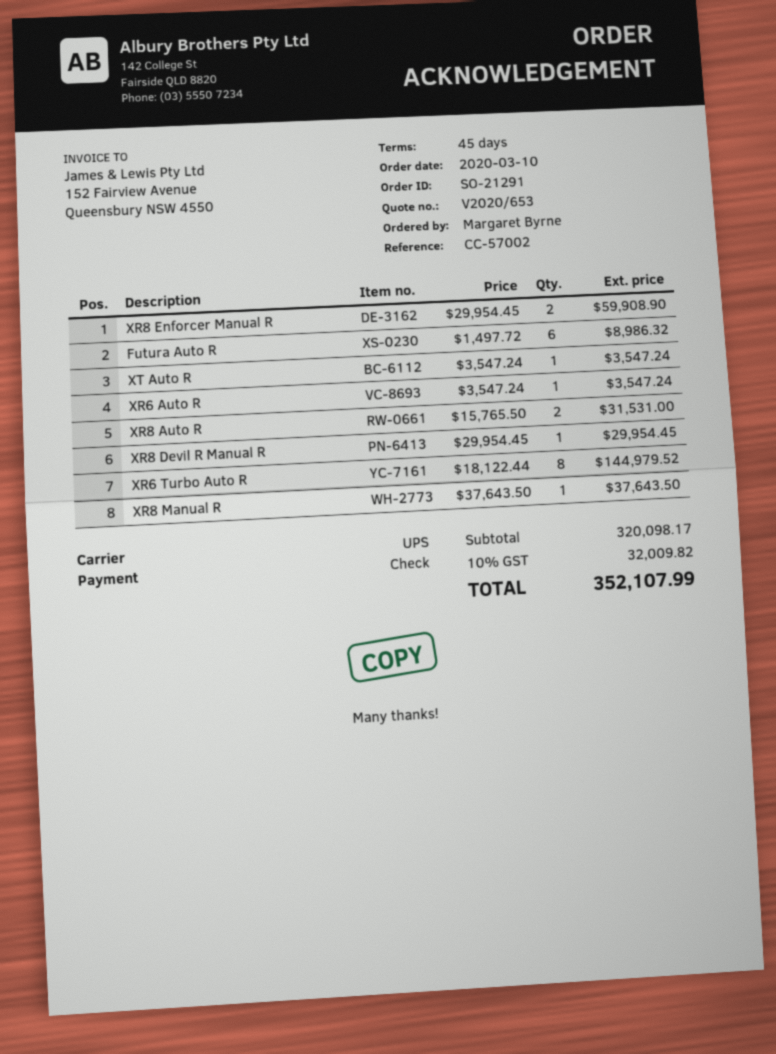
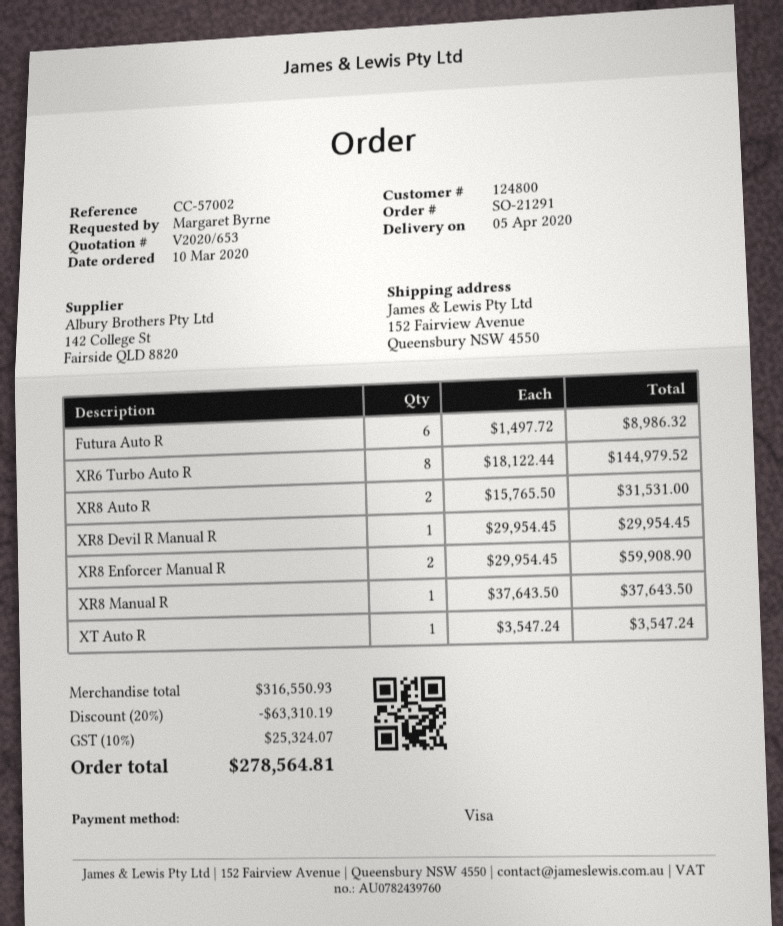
payment method: cheque -> Visa
XR6 Auto R: 1 x 3547.24 = 3547.24 -> none
subtotal: 320098.17 -> 316550.93
discount: none -> 20% = 63310.19
tax: 10% = 32009.82 -> 10% = 25324.07
total: 352107.99 -> 278564.81

